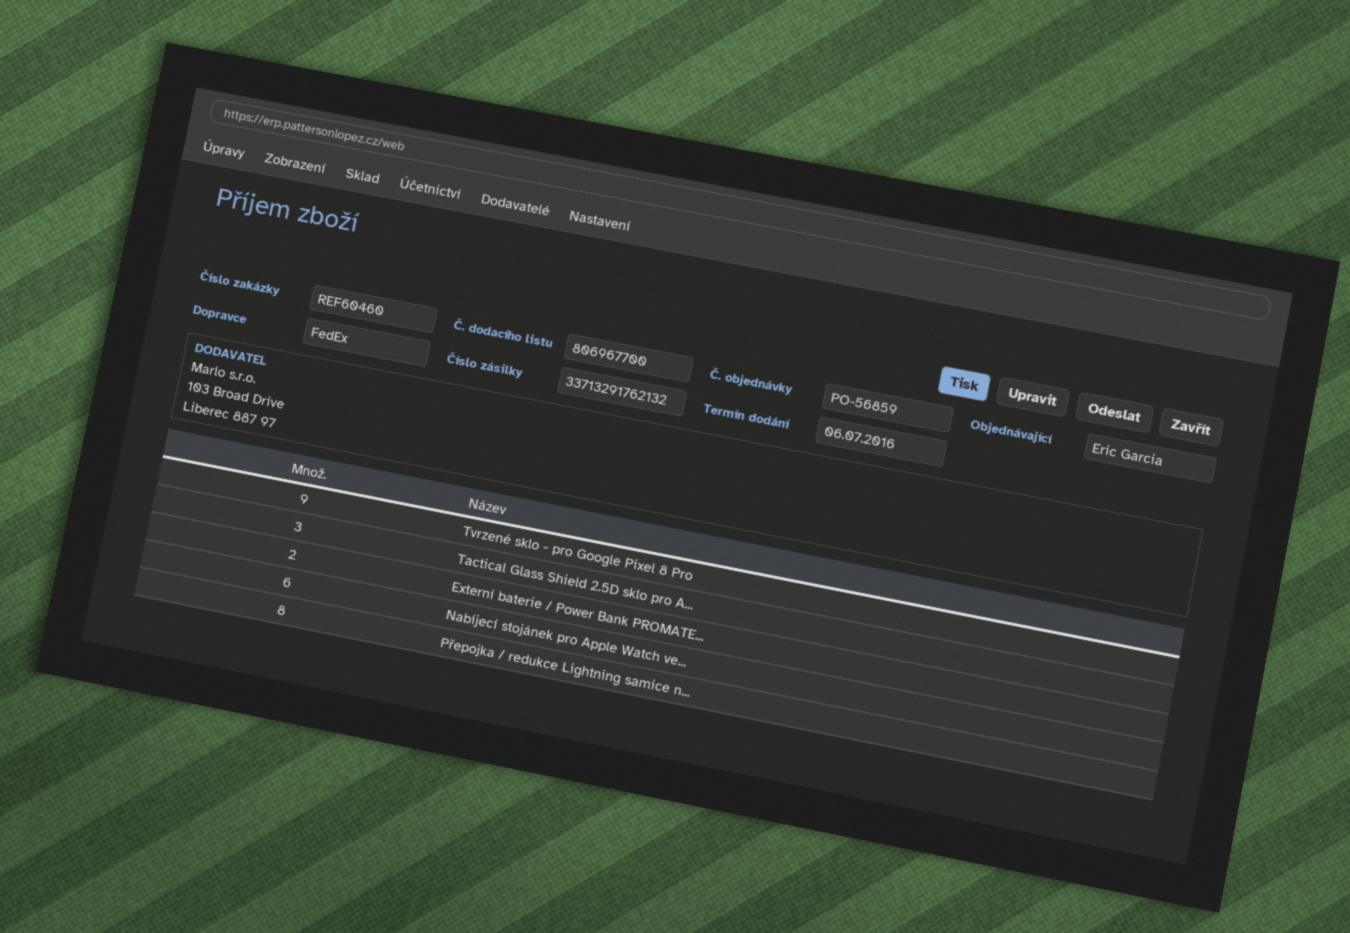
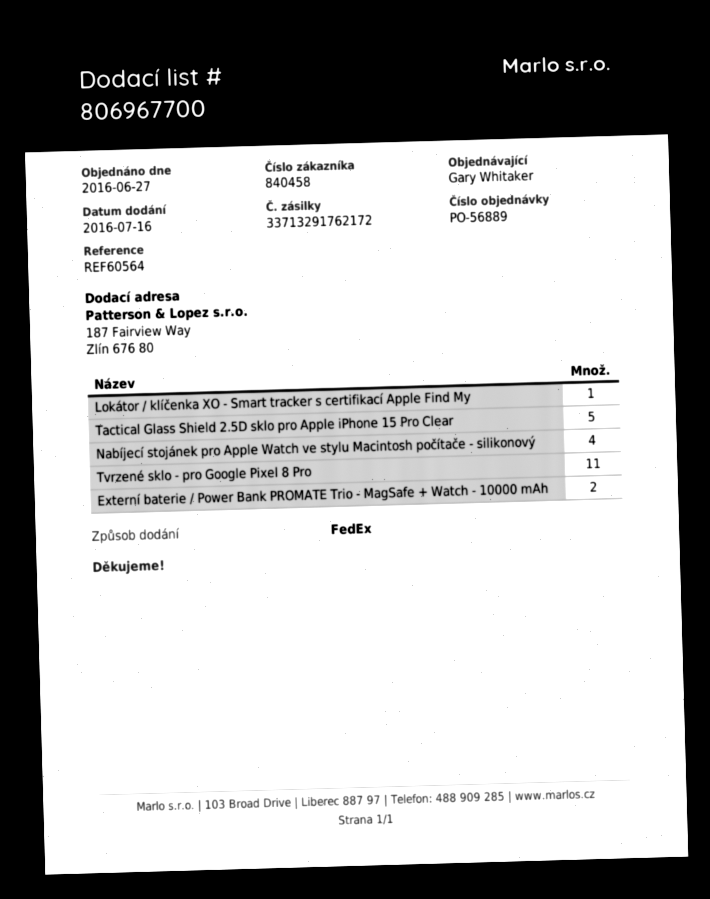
order number: PO-56859 -> PO-56889
delivery date: 2016-07-06 -> 2016-07-16
reference: REF60460 -> REF60564
ordered by: Eric Garcia -> Gary Whitaker
tracking number: 33713291762132 -> 33713291762172
Tvrzené sklo - pro Google Pixel 8 Pro: 9 -> 11
Tactical Glass Shield 2.5D sklo pro A...: 3 -> 5
Nabíjecí stojánek pro Apple Watch ve...: 6 -> 4
Přepojka / redukce Lightning samice n...: 8 -> none
Lokátor / klíčenka XO - Smart tracker s certifikací Apple Find My: none -> 1

